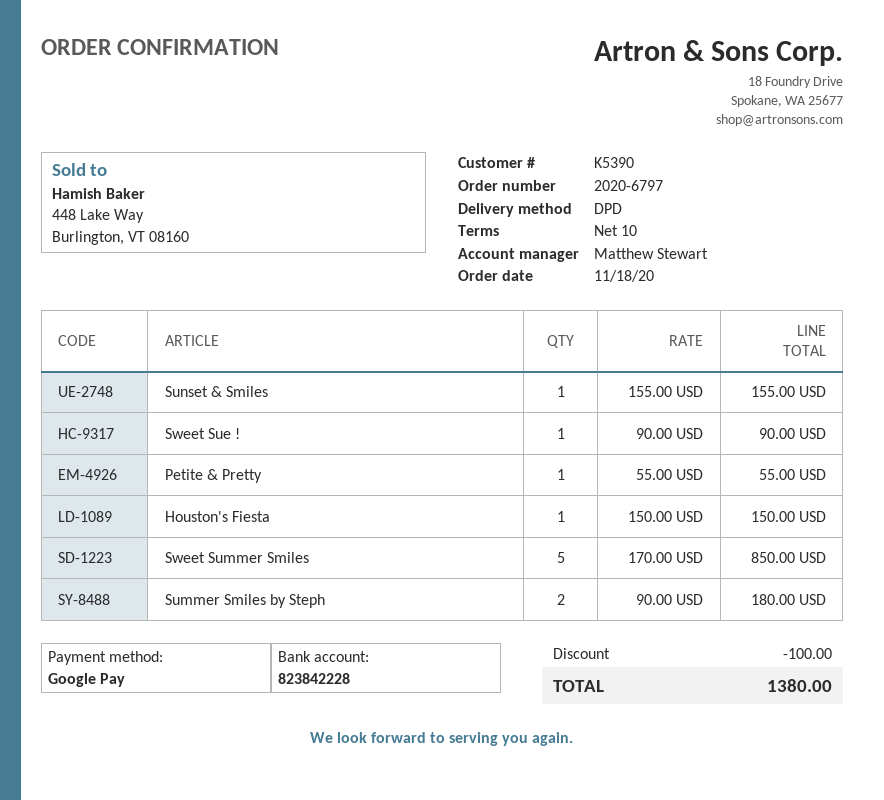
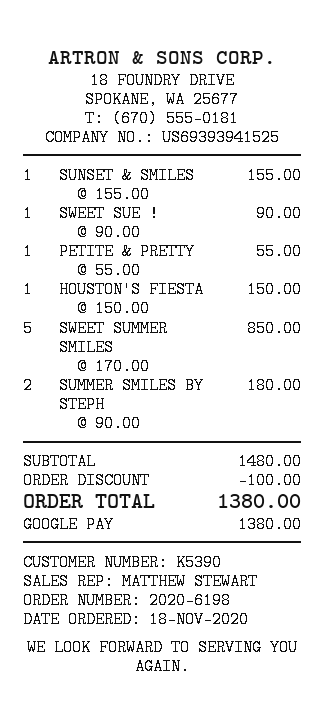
order number: 2020-6797 -> 2020-6198

